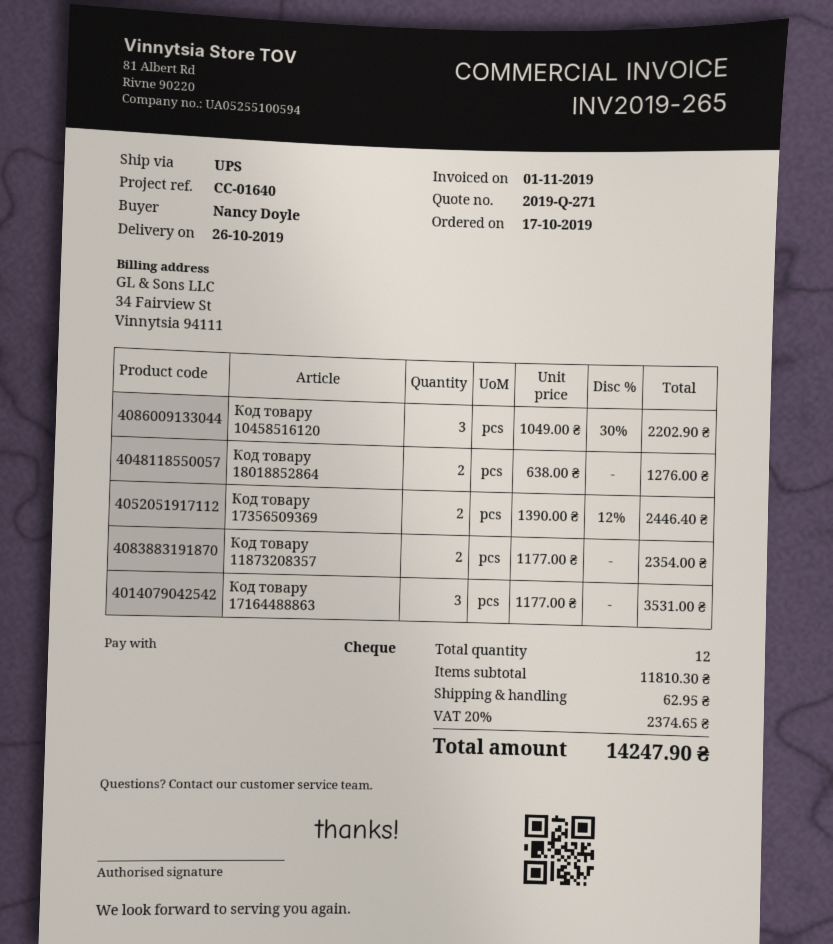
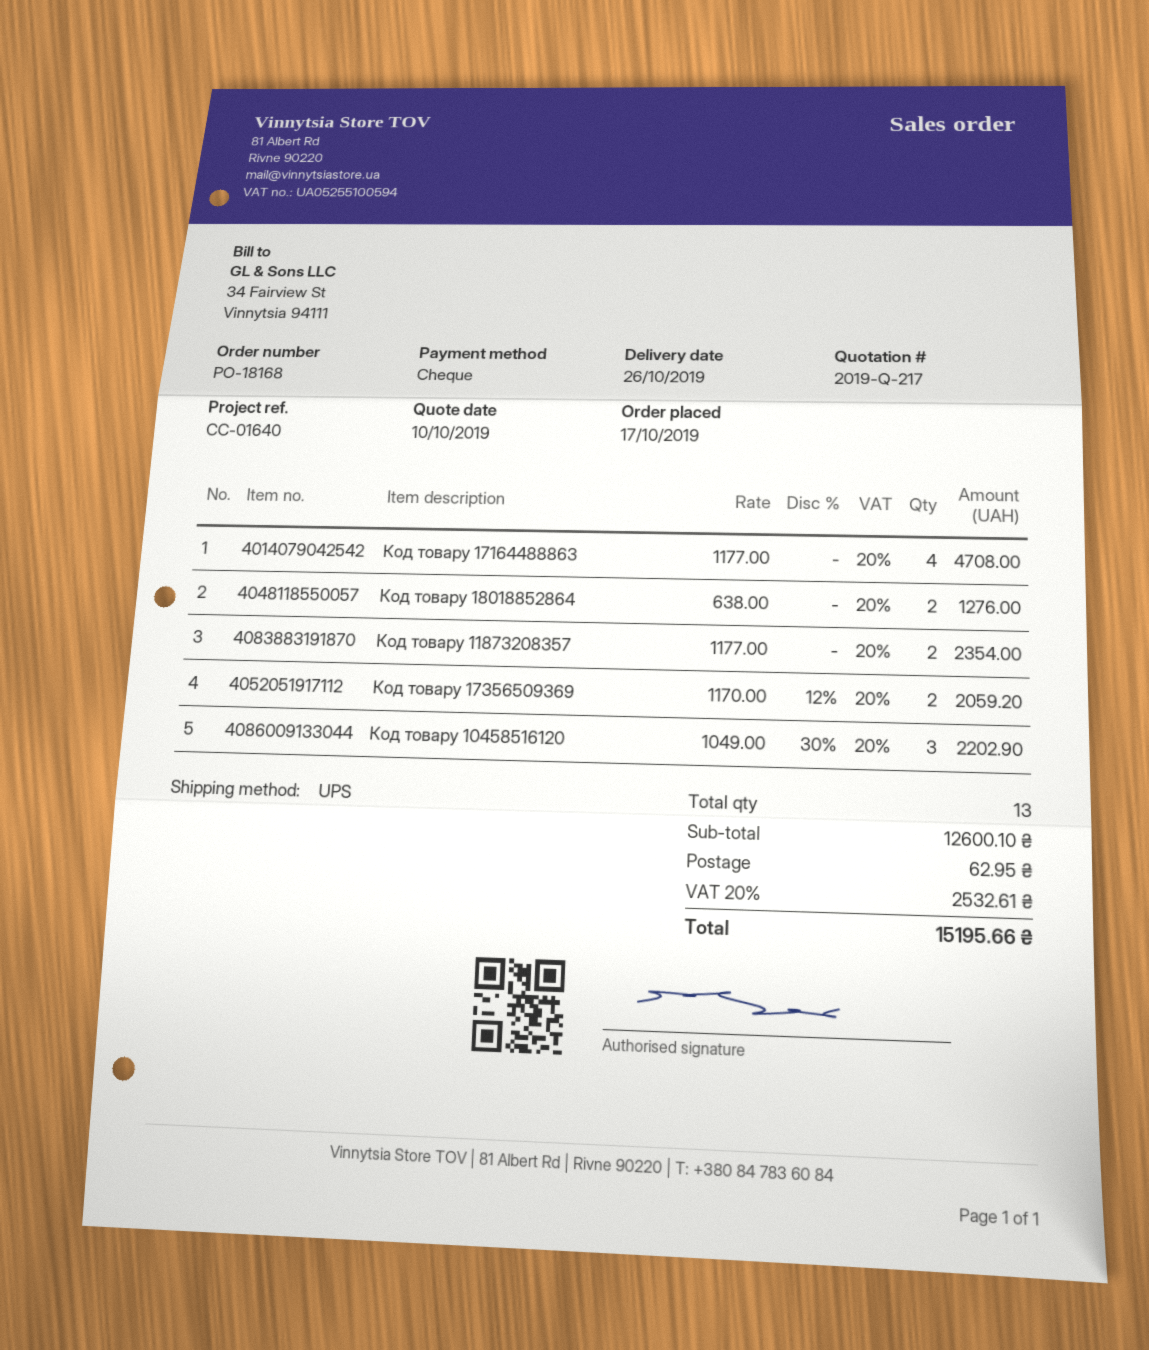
quote number: 2019-Q-271 -> 2019-Q-217
Код товару 17356509369: 2 x 1390.00 - 12% = 2446.40 -> 2 x 1170.00 - 12% = 2059.20
Код товару 17164488863: 3 x 1177.00 = 3531.00 -> 4 x 1177.00 = 4708.00
total quantity: 12 -> 13
subtotal: 11810.30 -> 12600.10
tax: 20% = 2374.65 -> 20% = 2532.61
total: 14247.90 -> 15195.66

